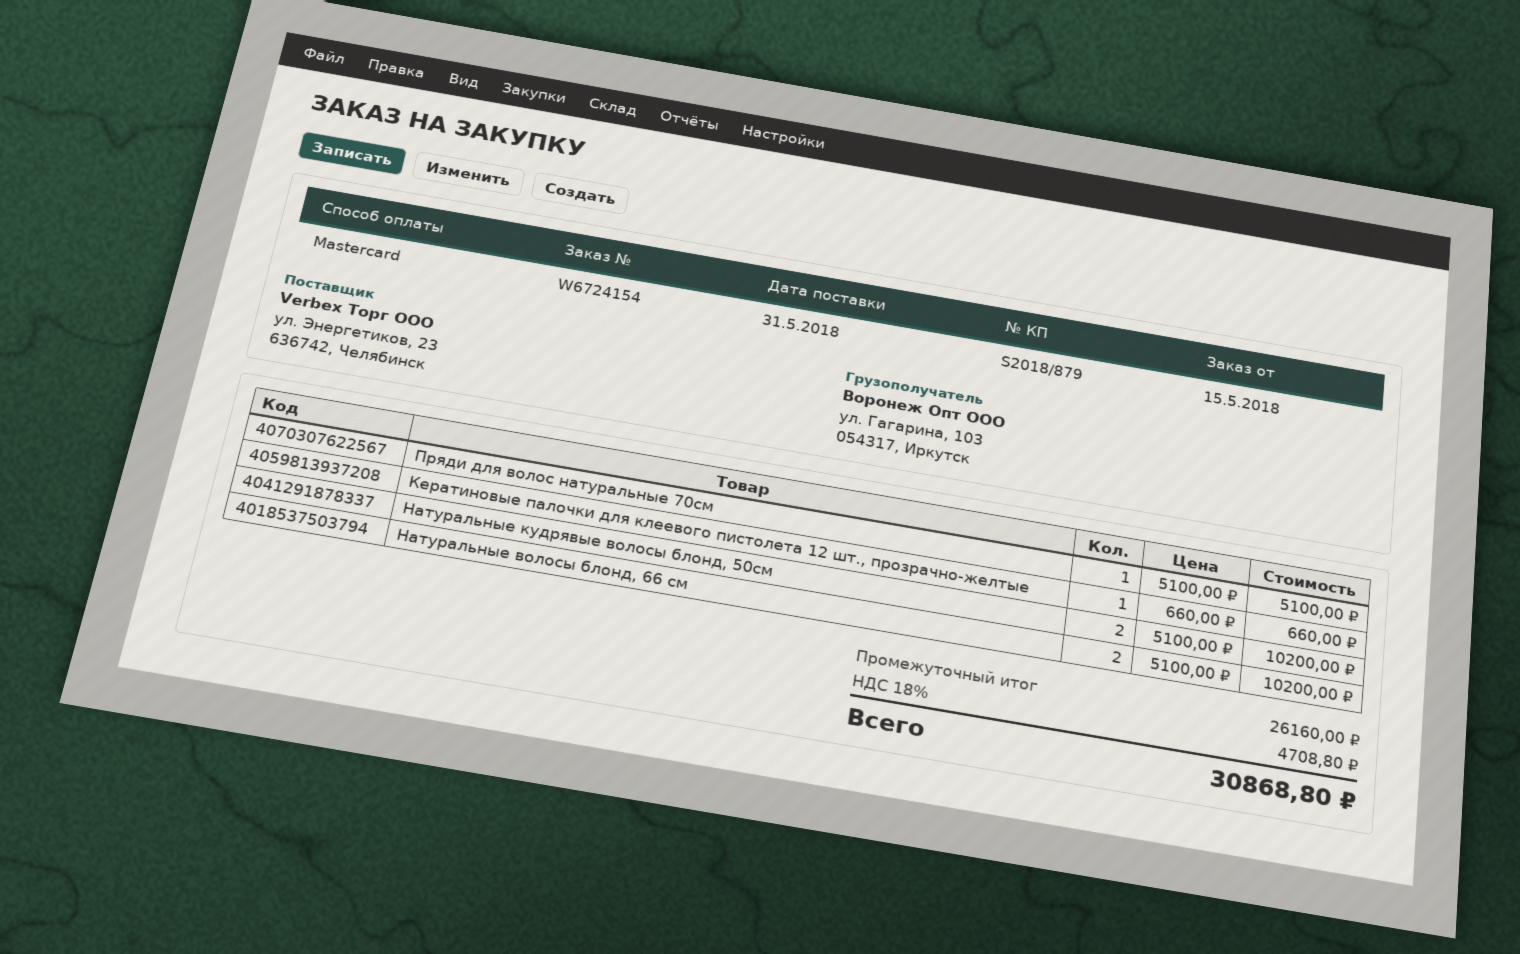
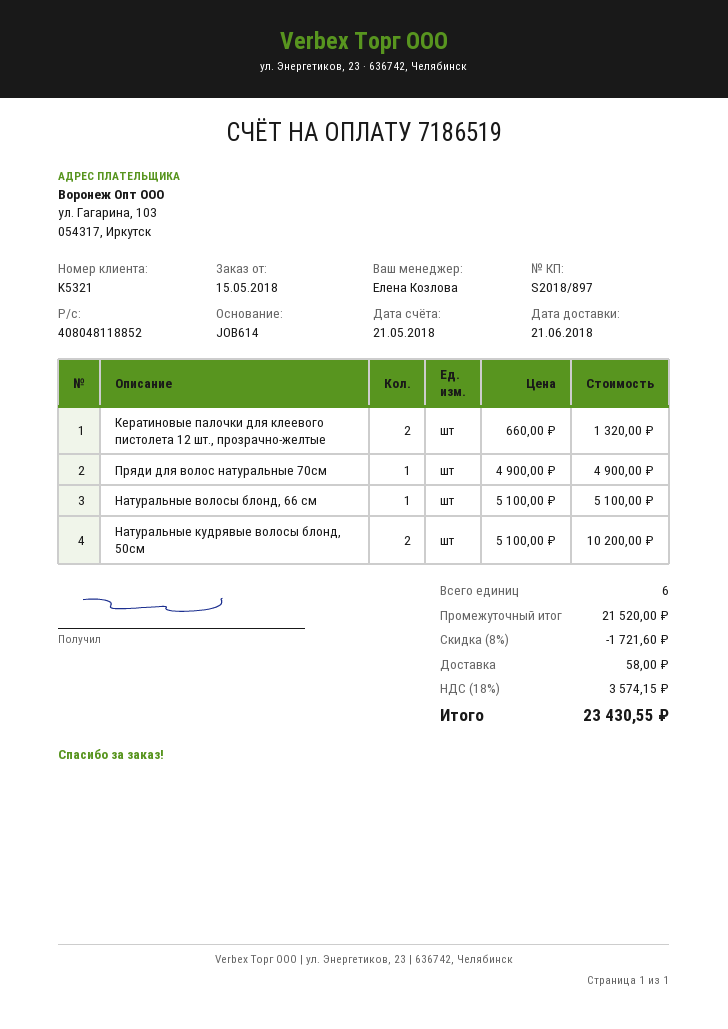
quote number: S2018/879 -> S2018/897
delivery date: 2018-05-31 -> 2018-06-21
Пряди для волос натуральные 70см: 1 x 5100.00 = 5100.00 -> 1 x 4900.00 = 4900.00
Кератиновые палочки для клеевого пистолета 12 шт., прозрачно-желтые: 1 x 660.00 = 660.00 -> 2 x 660.00 = 1320.00
Натуральные волосы блонд, 66 см: 2 x 5100.00 = 10200.00 -> 1 x 5100.00 = 5100.00
subtotal: 26160.00 -> 21520.00
discount: none -> 8% = 1721.60
shipping: none -> 58.00
tax: 18% = 4708.80 -> 18% = 3574.15
total: 30868.80 -> 23430.55

